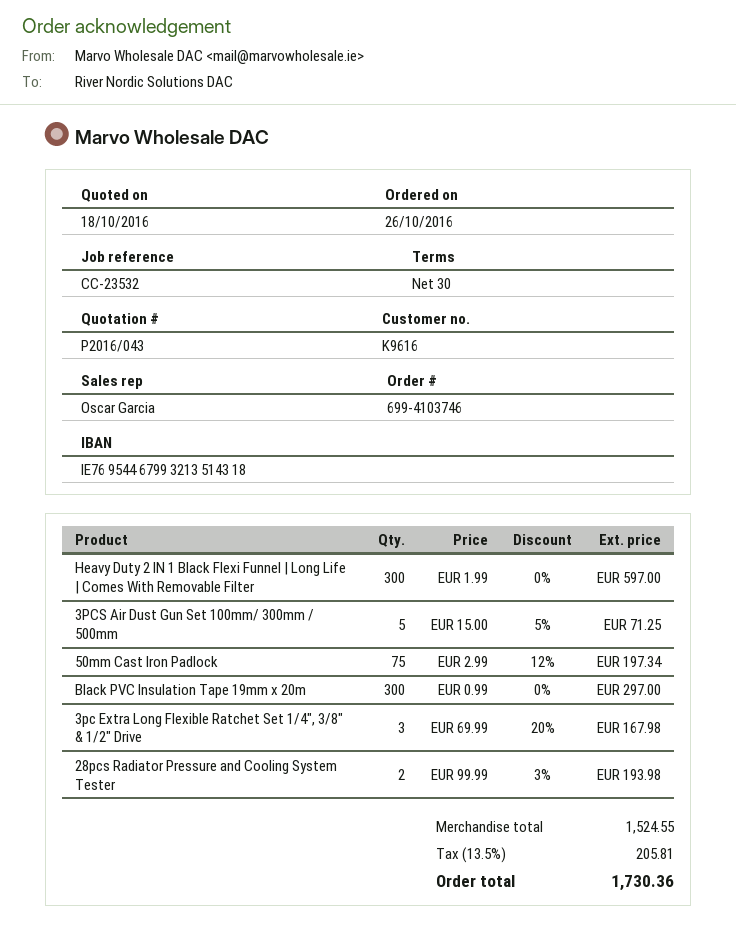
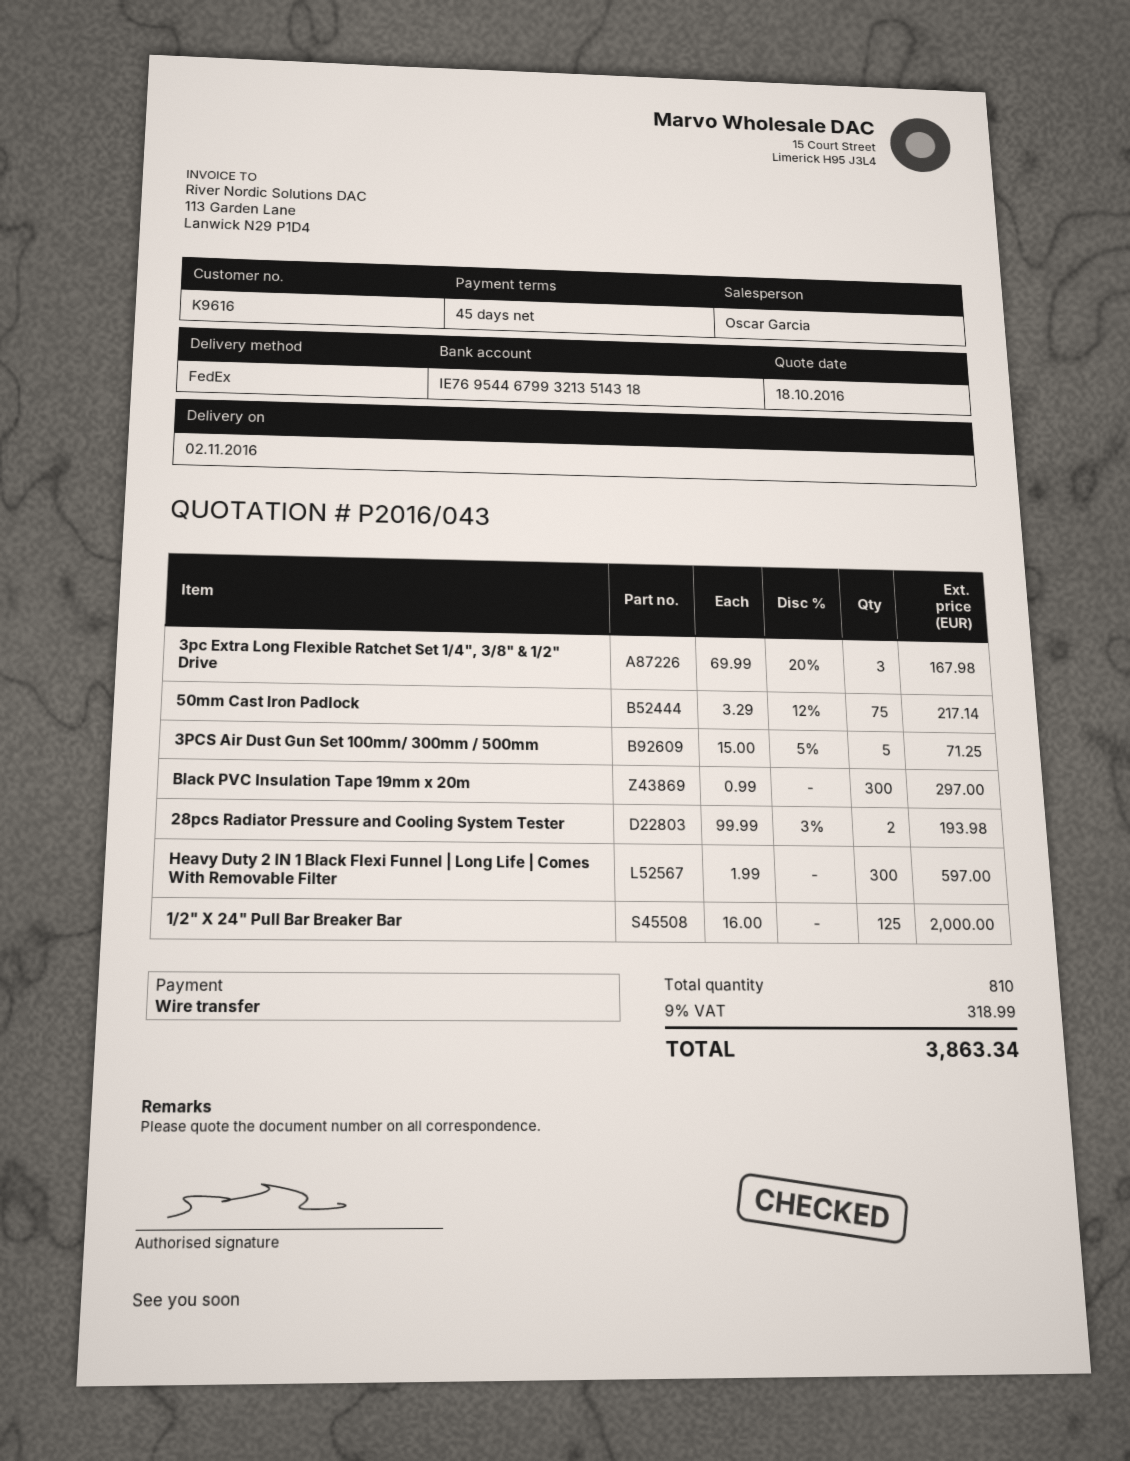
payment terms: 30 days -> 45 days
50mm Cast Iron Padlock: 75 x 2.99 - 12% = 197.34 -> 75 x 3.29 - 12% = 217.14
1/2" X 24" Pull Bar Breaker Bar: none -> 125 x 16.00 = 2000.00
tax: 13.5% = 205.81 -> 9% = 318.99
total: 1730.36 -> 3863.34

